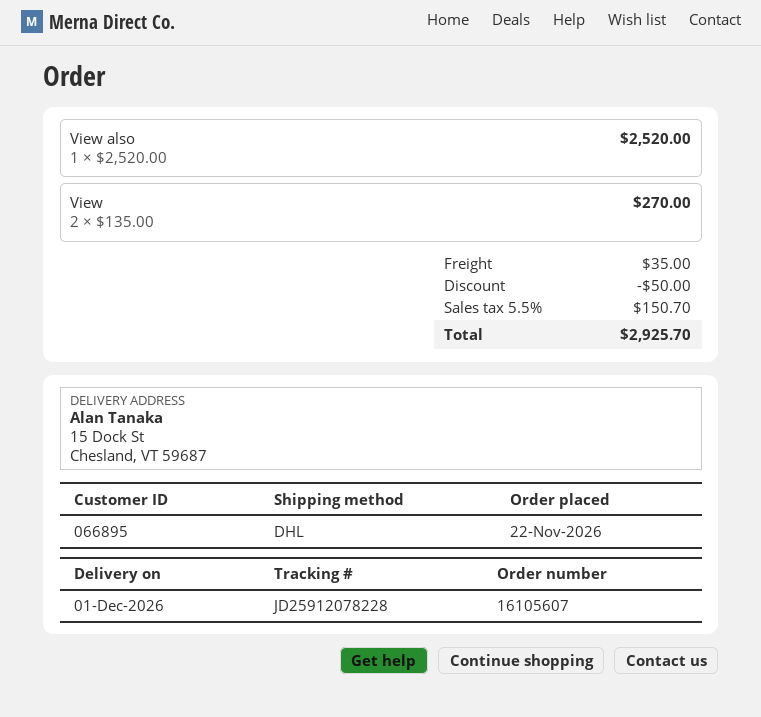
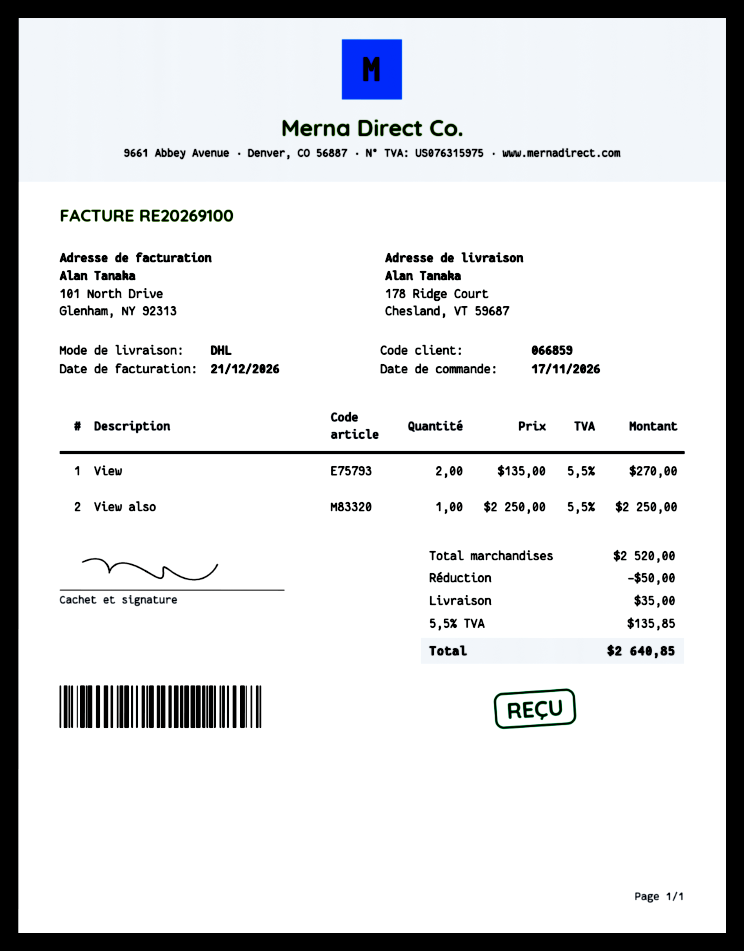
order date: 2026-11-22 -> 2026-11-17
customer number: 066895 -> 066859
ship to: 15 Dock St, Chesland, VT 59687 -> 178 Ridge Court, Chesland, VT 59687
View also: 1 x 2520.00 = 2520.00 -> 1 x 2250.00 = 2250.00
tax: 5.5% = 150.70 -> 5.5% = 135.85
total: 2925.70 -> 2640.85

